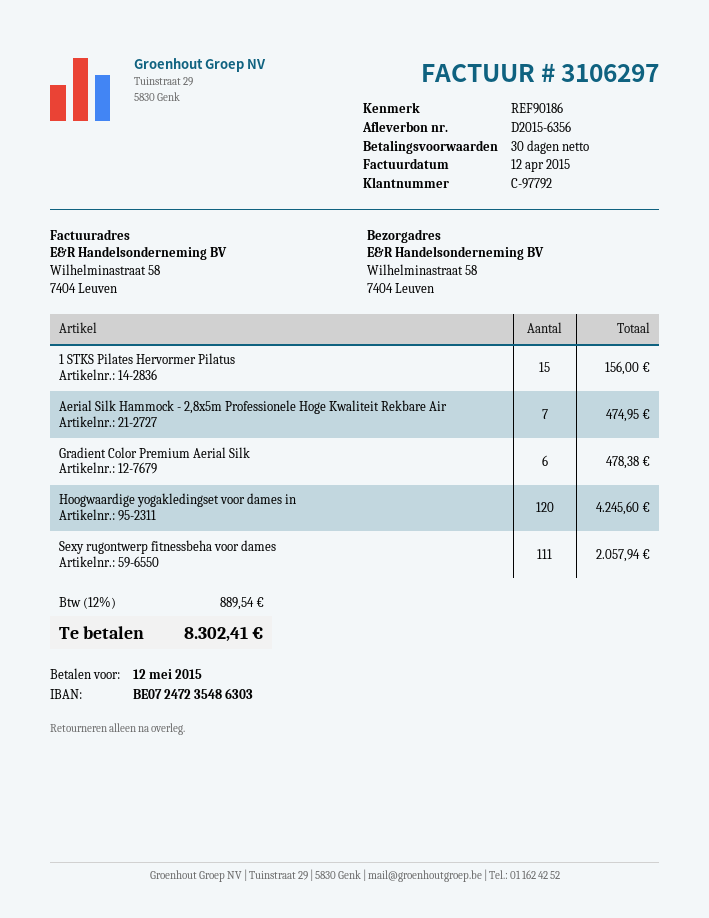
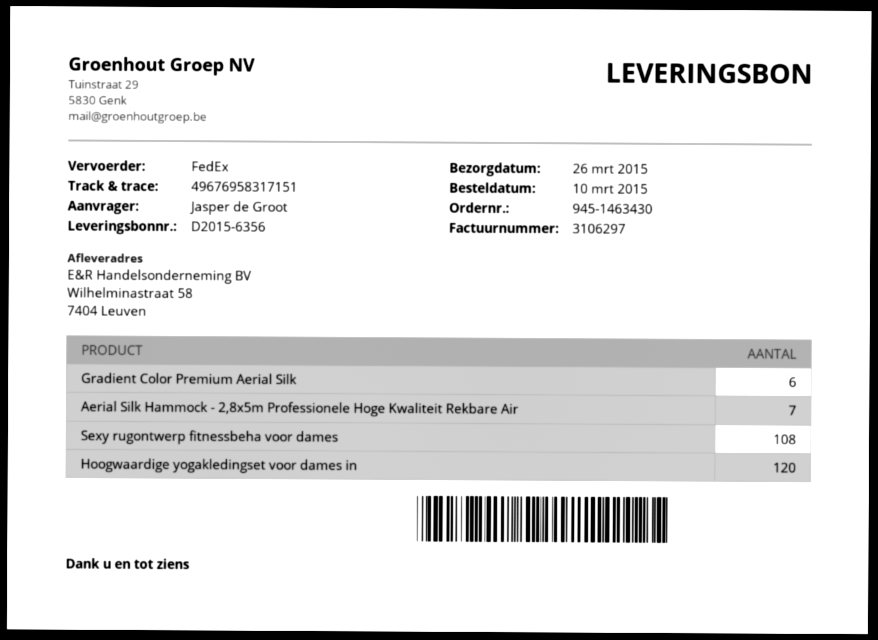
1 STKS Pilates Hervormer Pilatus: 15 -> none
Sexy rugontwerp fitnessbeha voor dames: 111 -> 108

